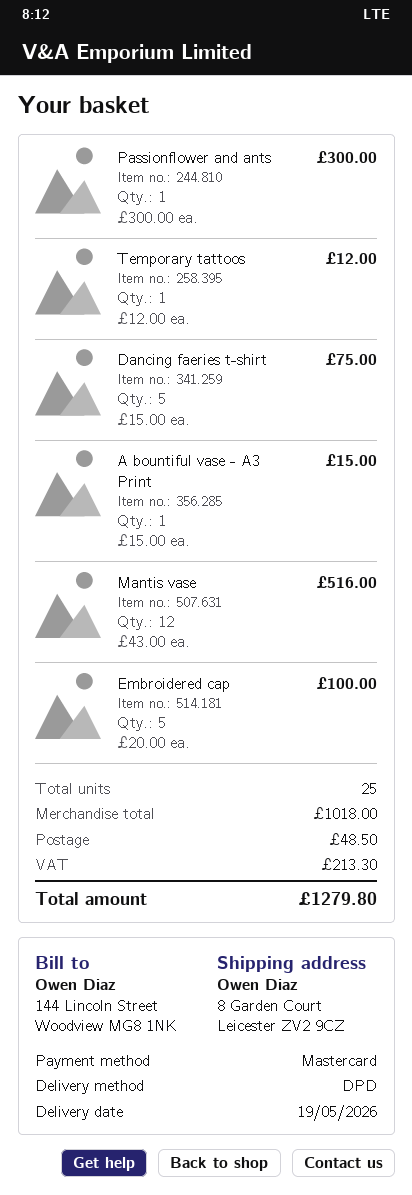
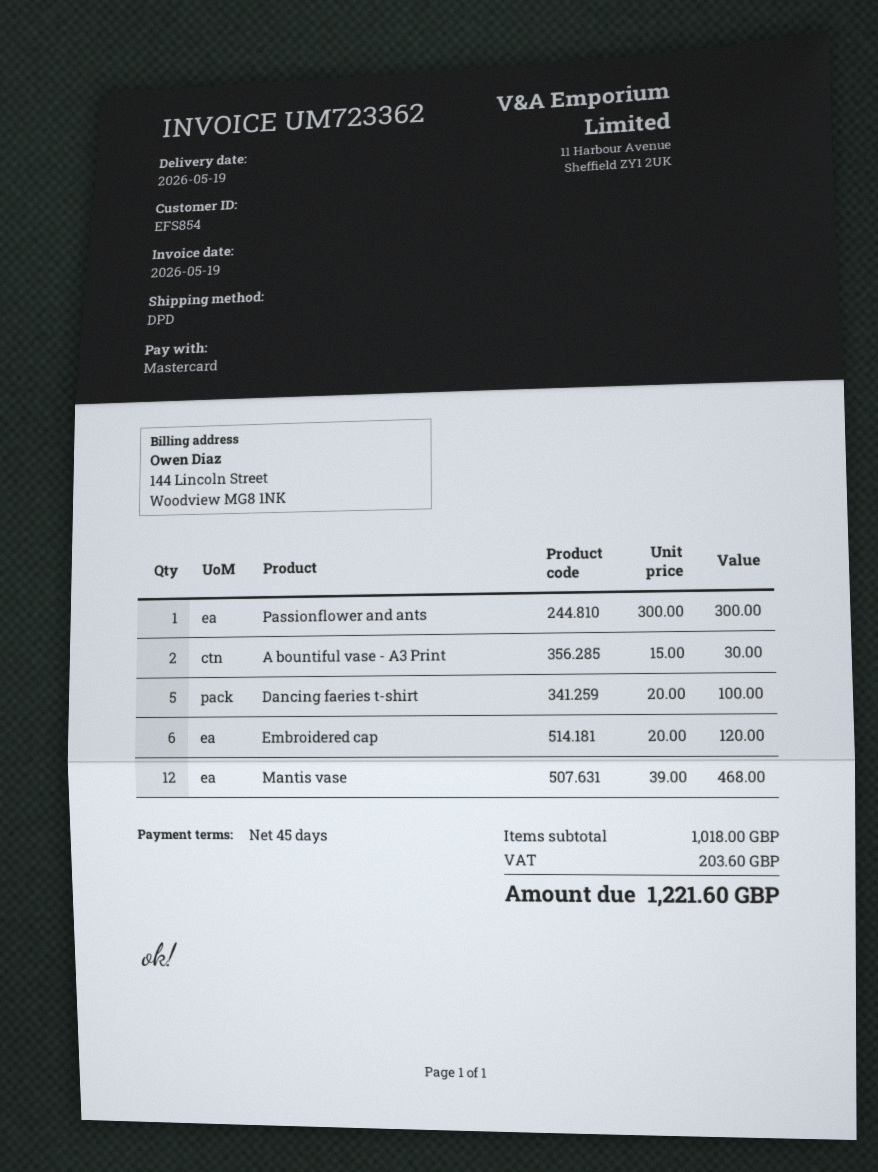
Temporary tattoos: 1 x 12.00 = 12.00 -> none
Dancing faeries t-shirt: 5 x 15.00 = 75.00 -> 5 x 20.00 = 100.00
A bountiful vase - A3 Print: 1 x 15.00 = 15.00 -> 2 x 15.00 = 30.00
Mantis vase: 12 x 43.00 = 516.00 -> 12 x 39.00 = 468.00
Embroidered cap: 5 x 20.00 = 100.00 -> 6 x 20.00 = 120.00
shipping: 48.50 -> none
tax: 213.30 -> 203.60
total: 1279.80 -> 1221.60

